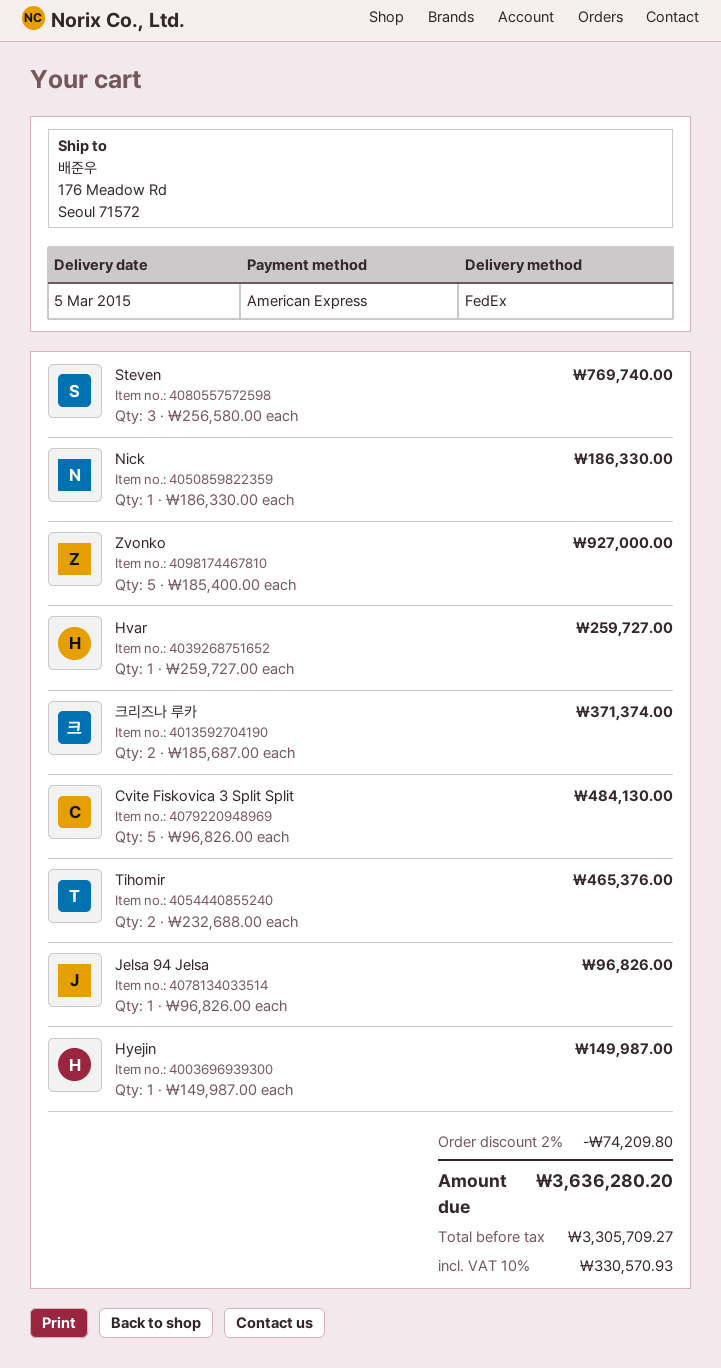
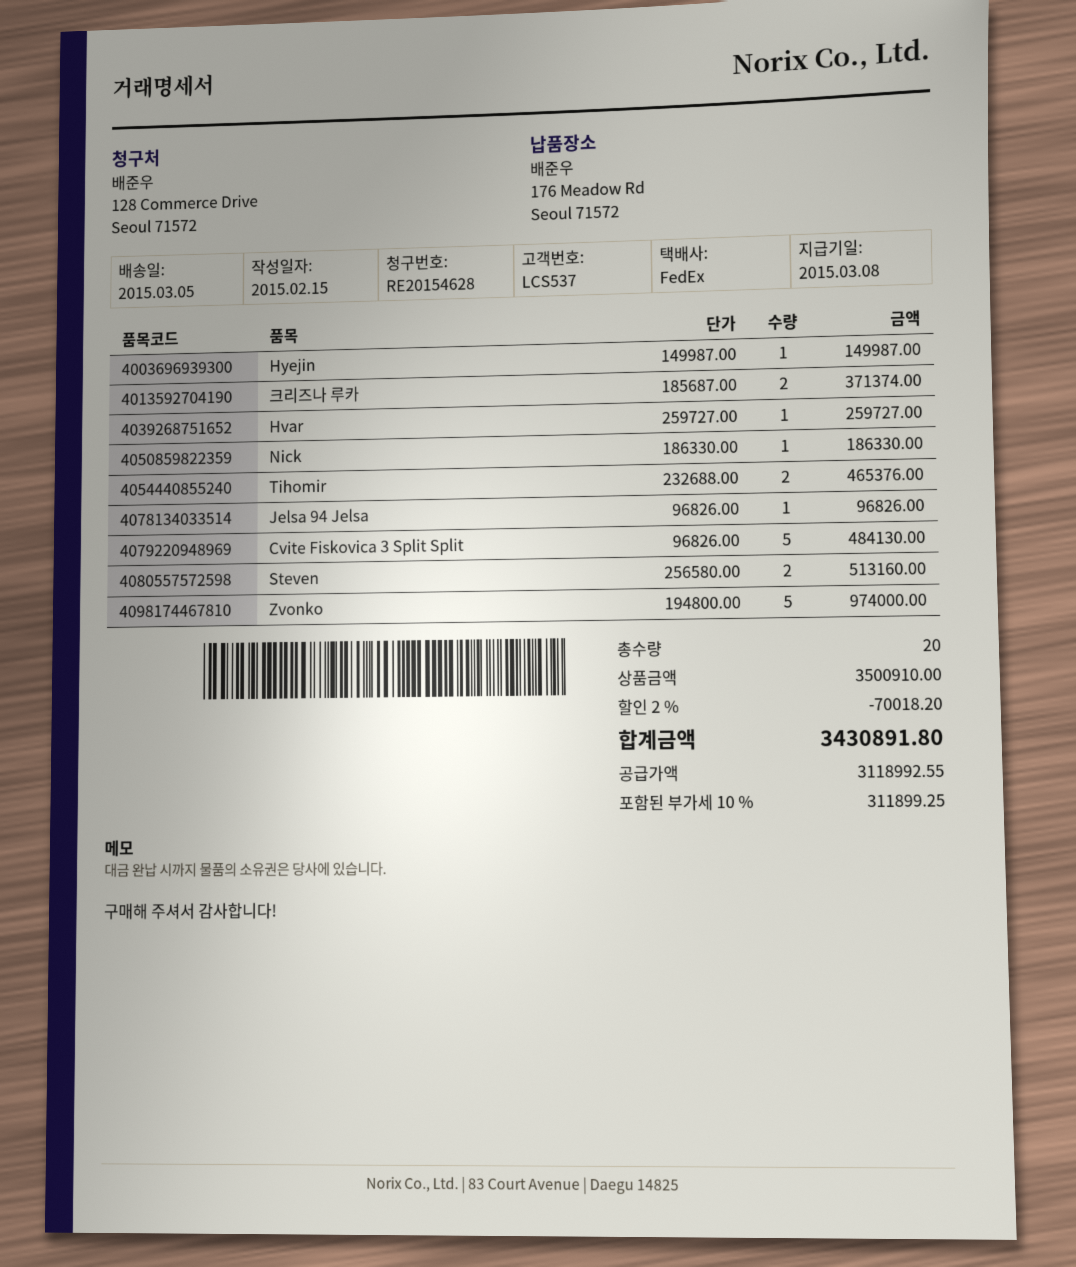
Steven: 3 x 256580.00 = 769740.00 -> 2 x 256580.00 = 513160.00
Zvonko: 5 x 185400.00 = 927000.00 -> 5 x 194800.00 = 974000.00
discount: 2% = 74209.80 -> 2% = 70018.20
net: 3305709.27 -> 3118992.55
tax: 10% = 330570.93 -> 10% = 311899.25
total: 3636280.20 -> 3430891.80

